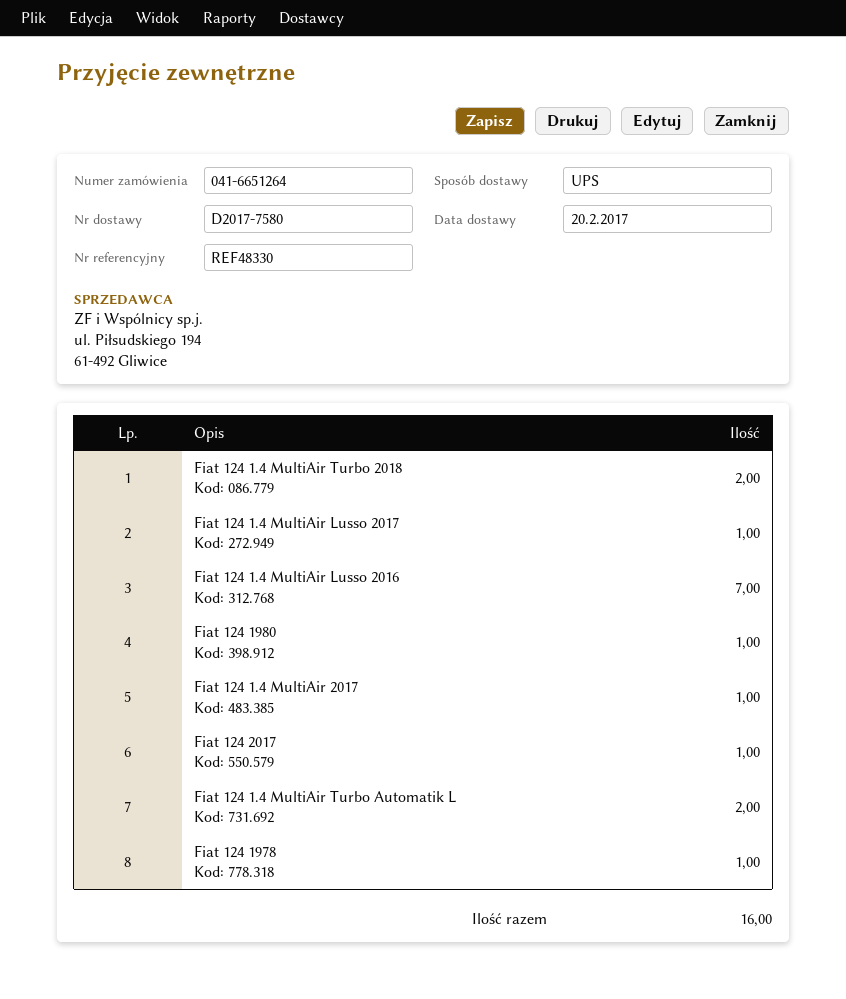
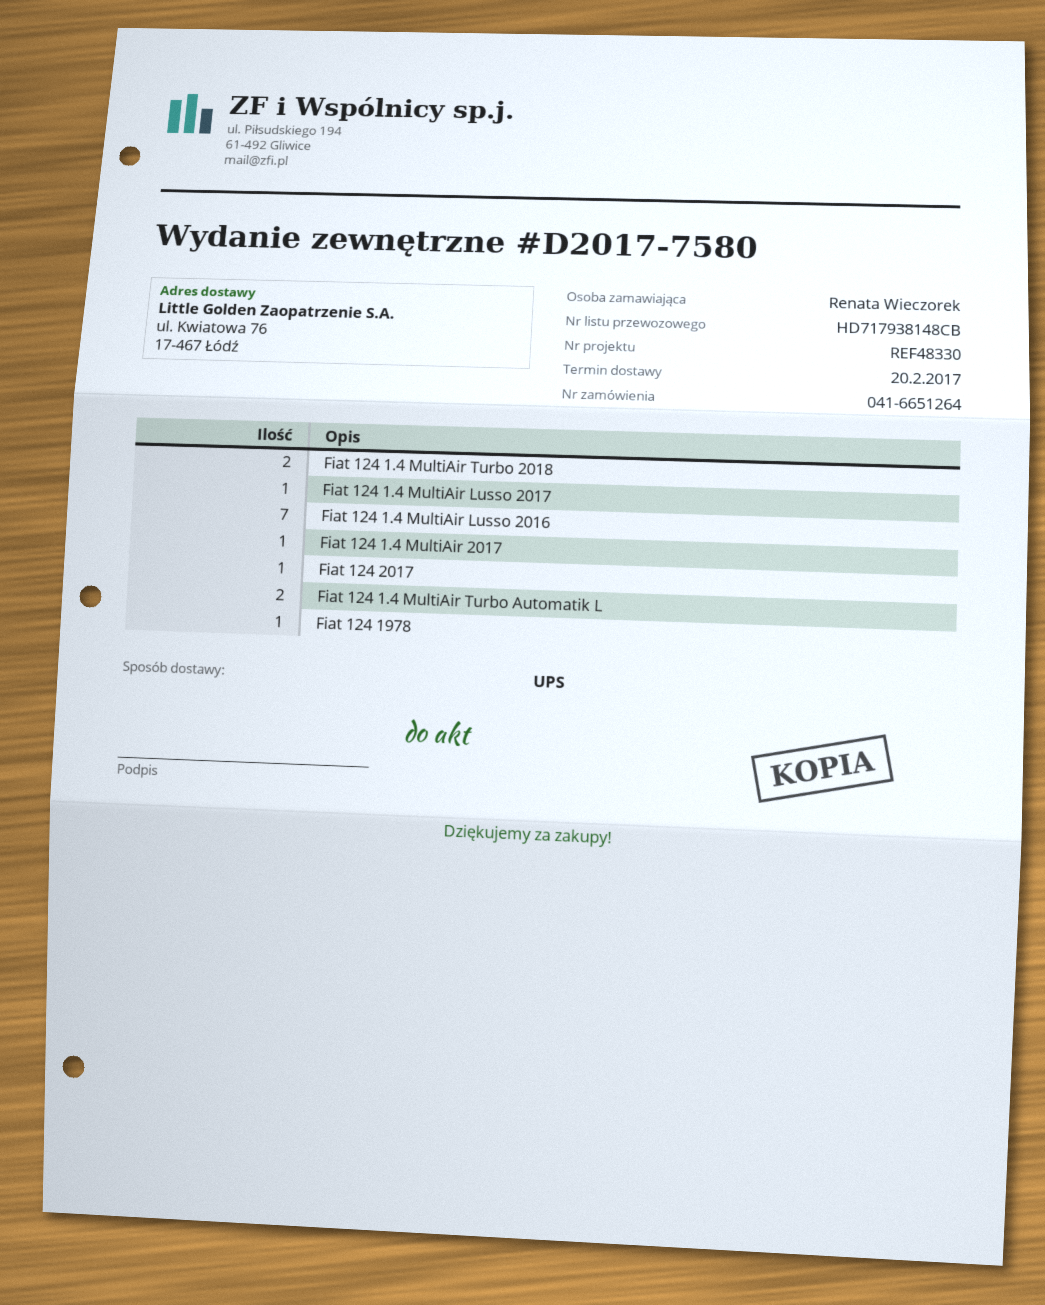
Fiat 124 1980: 1 -> none

